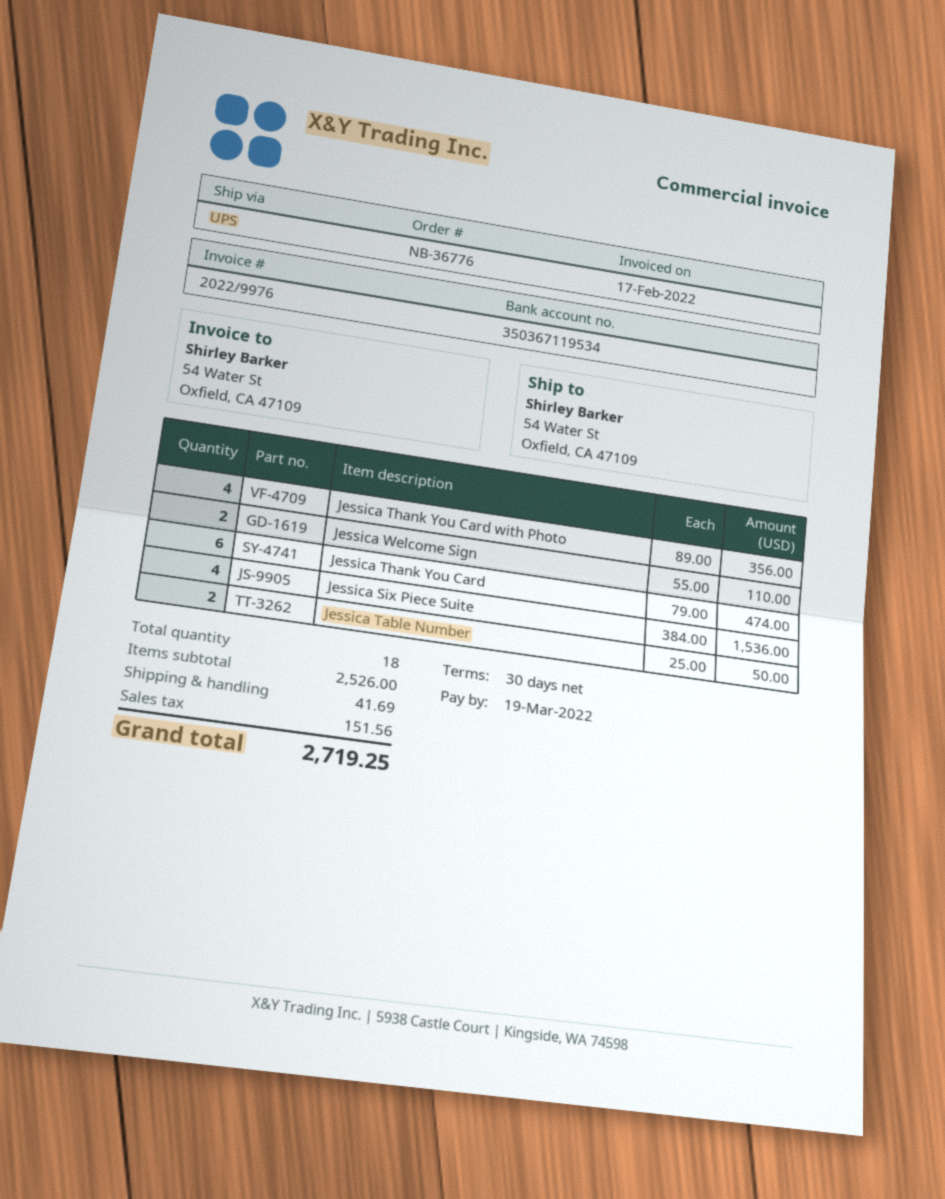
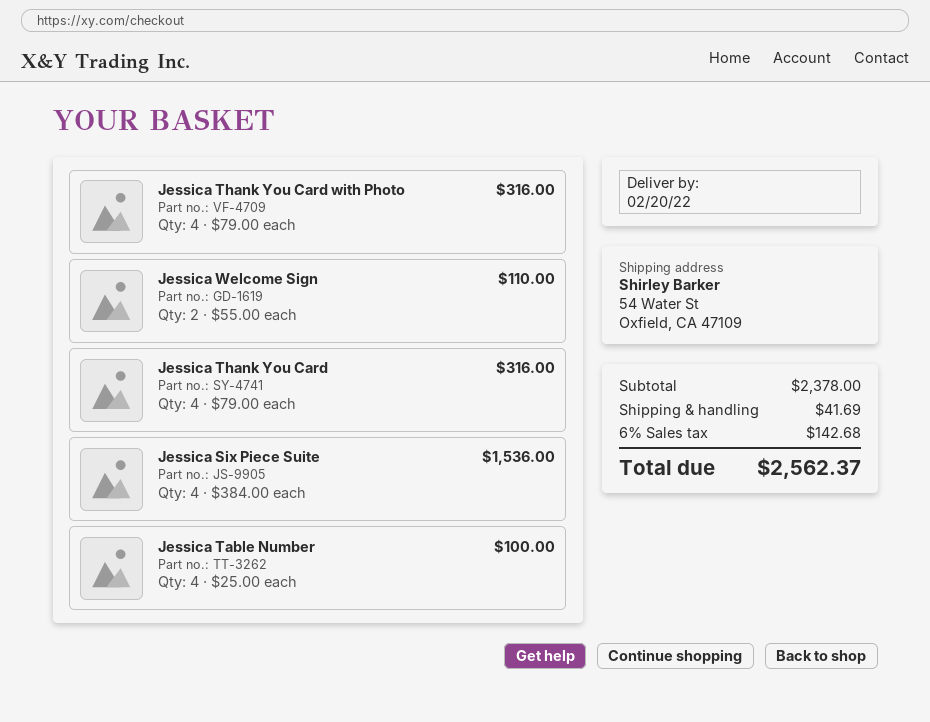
Jessica Thank You Card with Photo: 4 x 89.00 = 356.00 -> 4 x 79.00 = 316.00
Jessica Thank You Card: 6 x 79.00 = 474.00 -> 4 x 79.00 = 316.00
Jessica Table Number: 2 x 25.00 = 50.00 -> 4 x 25.00 = 100.00
subtotal: 2526.00 -> 2378.00
tax: 151.56 -> 142.68
total: 2719.25 -> 2562.37

